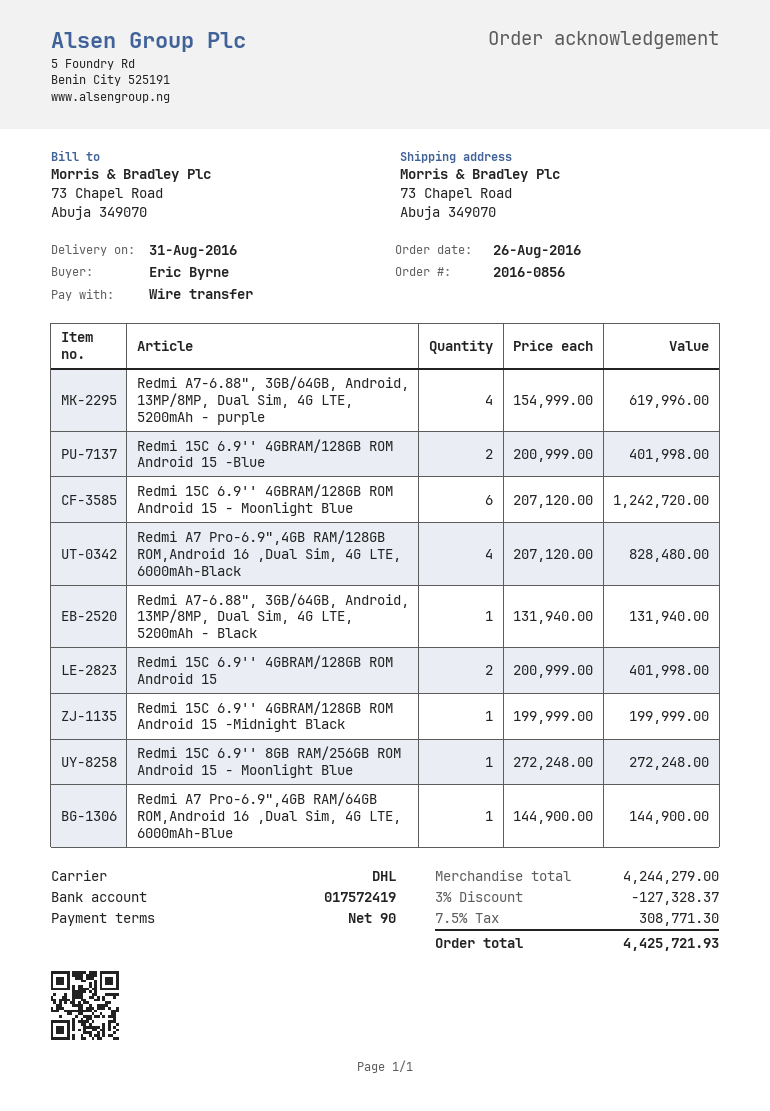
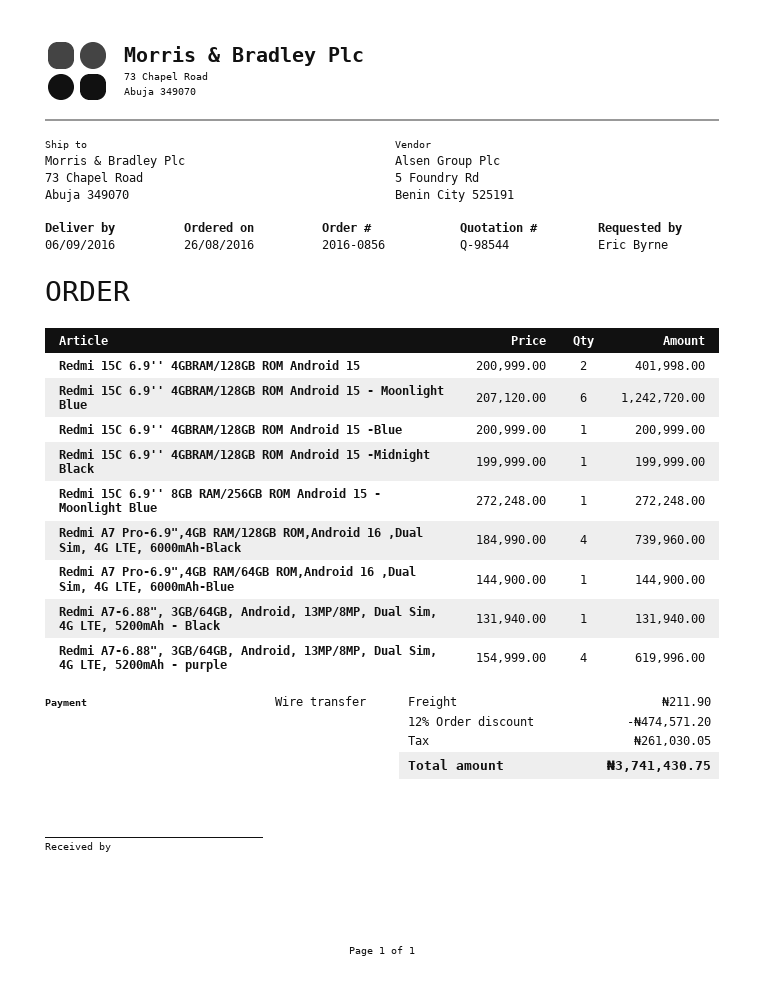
delivery date: 2016-08-31 -> 2016-09-06
Redmi 15C 6.9'' 4GBRAM/128GB ROM Android 15 -Blue: 2 x 200999.00 = 401998.00 -> 1 x 200999.00 = 200999.00
Redmi A7 Pro-6.9",4GB RAM/128GB ROM,Android 16 ,Dual Sim, 4G LTE, 6000mAh-Black: 4 x 207120.00 = 828480.00 -> 4 x 184990.00 = 739960.00
discount: 3% = 127328.37 -> 12% = 474571.20
shipping: none -> 211.90
tax: 308771.30 -> 261030.05
total: 4425721.93 -> 3741430.75

